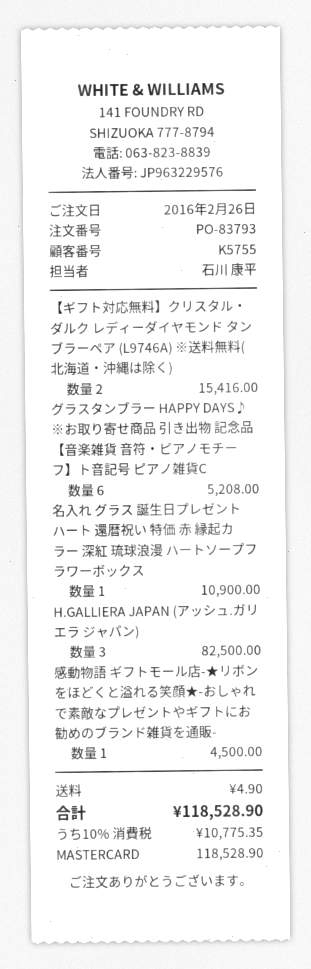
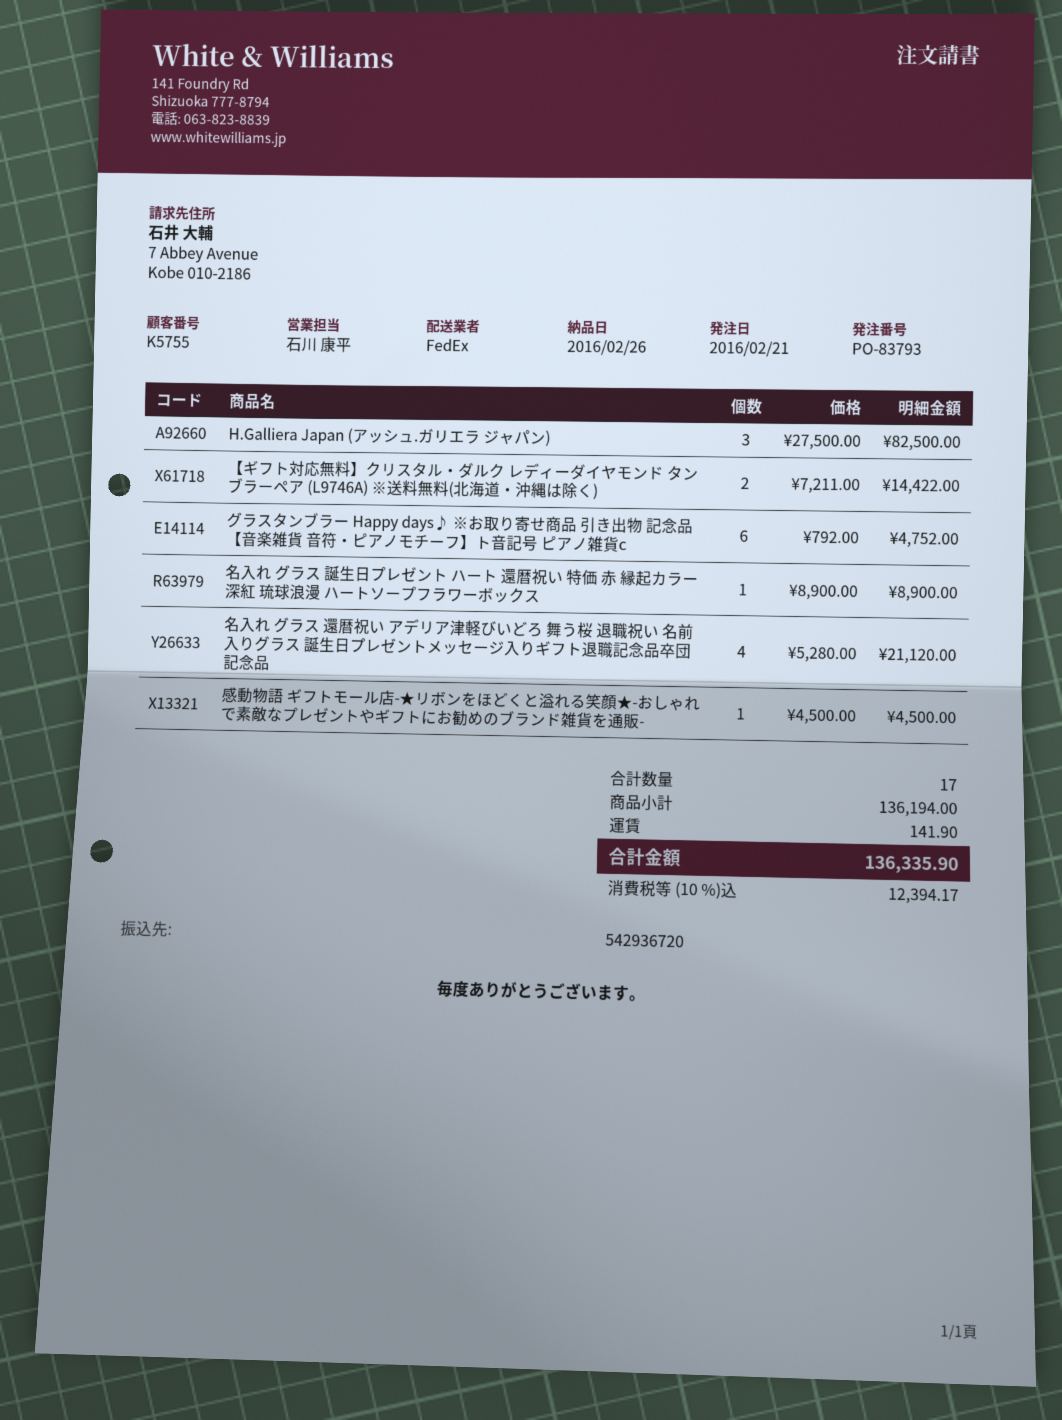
order date: 2016-02-26 -> 2016-02-21
【ギフト対応無料】クリスタル・ダルク レディーダイヤモンド タンブラーペア (L9746A) ※送料無料(北海道・沖縄は除く): 2 for 15416.00 -> 2 for 14422.00
グラスタンブラー HAPPY DAYS♪ ※お取り寄せ商品 引き出物 記念品 【音楽雑貨 音符・ピアノモチーフ】ト音記号 ピアノ雑貨C: 6 for 5208.00 -> 6 for 4752.00
名入れ グラス 誕生日プレゼント ハート 還暦祝い 特価 赤 縁起カラー 深紅 琉球浪漫 ハートソープフラワーボックス: 1 for 10900.00 -> 1 for 8900.00
名入れ グラス 還暦祝い アデリア津軽びいどろ 舞う桜 退職祝い 名前入りグラス 誕生日プレゼントメッセージ入りギフト退職記念品卒団記念品: none -> 4 for 21120.00
shipping: 4.90 -> 141.90
tax: 10% = 10775.35 -> 10% = 12394.17
total: 118528.90 -> 136335.90

